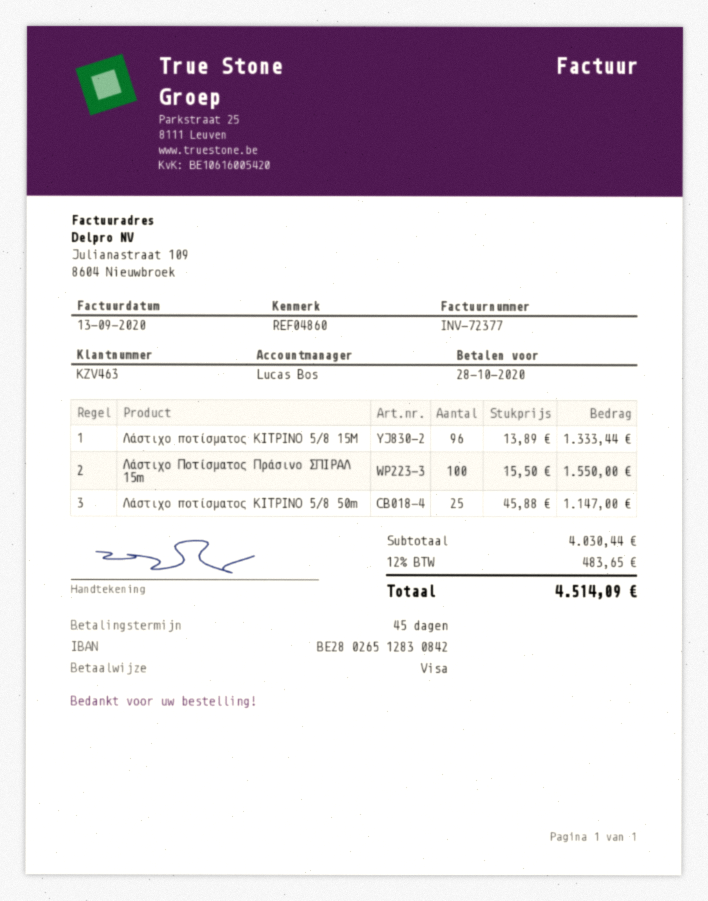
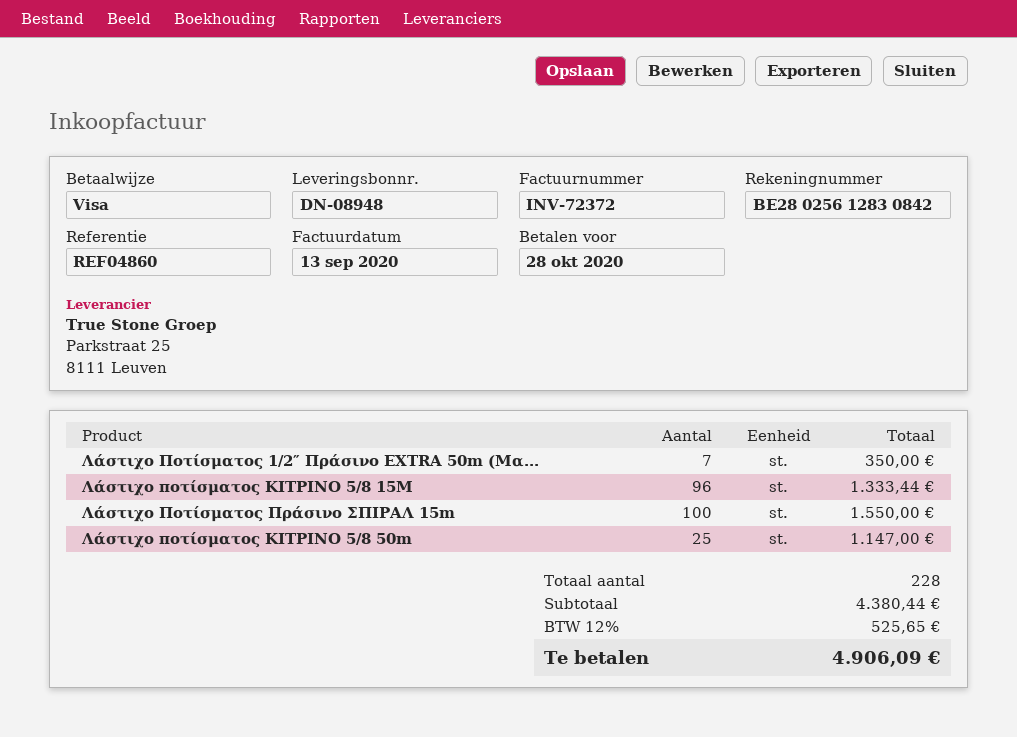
invoice number: INV-72377 -> INV-72372
bank account: BE28026512830842 -> BE28025612830842
Λάστιχο Ποτίσματος 1/2″ Πράσινο EXTRA 50m (Μα...: none -> 7 for 350.00
subtotal: 4030.44 -> 4380.44
tax: 12% = 483.65 -> 12% = 525.65
total: 4514.09 -> 4906.09

